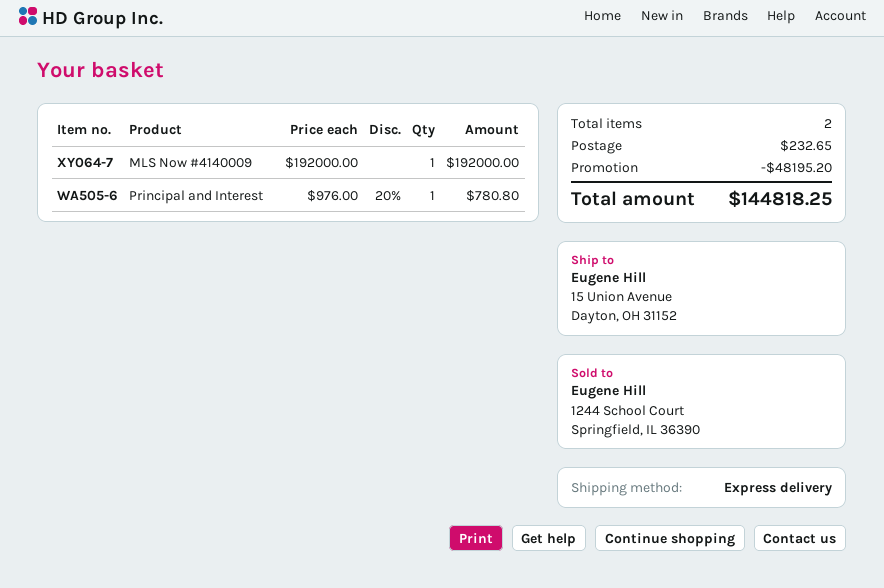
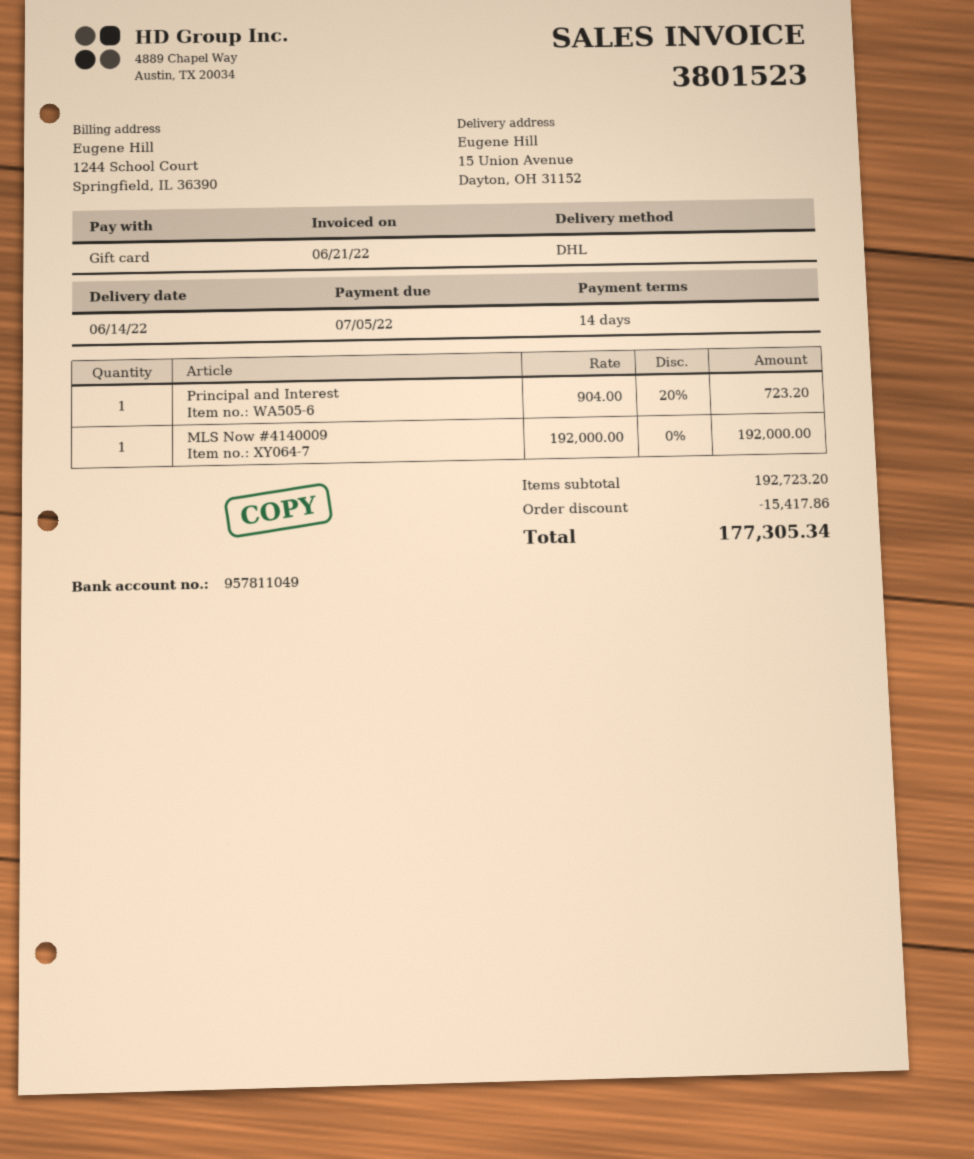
shipping method: express -> DHL
Principal and Interest: 1 x 976.00 - 20% = 780.80 -> 1 x 904.00 - 20% = 723.20
discount: 48195.20 -> 15417.86
shipping: 232.65 -> none
total: 144818.25 -> 177305.34

